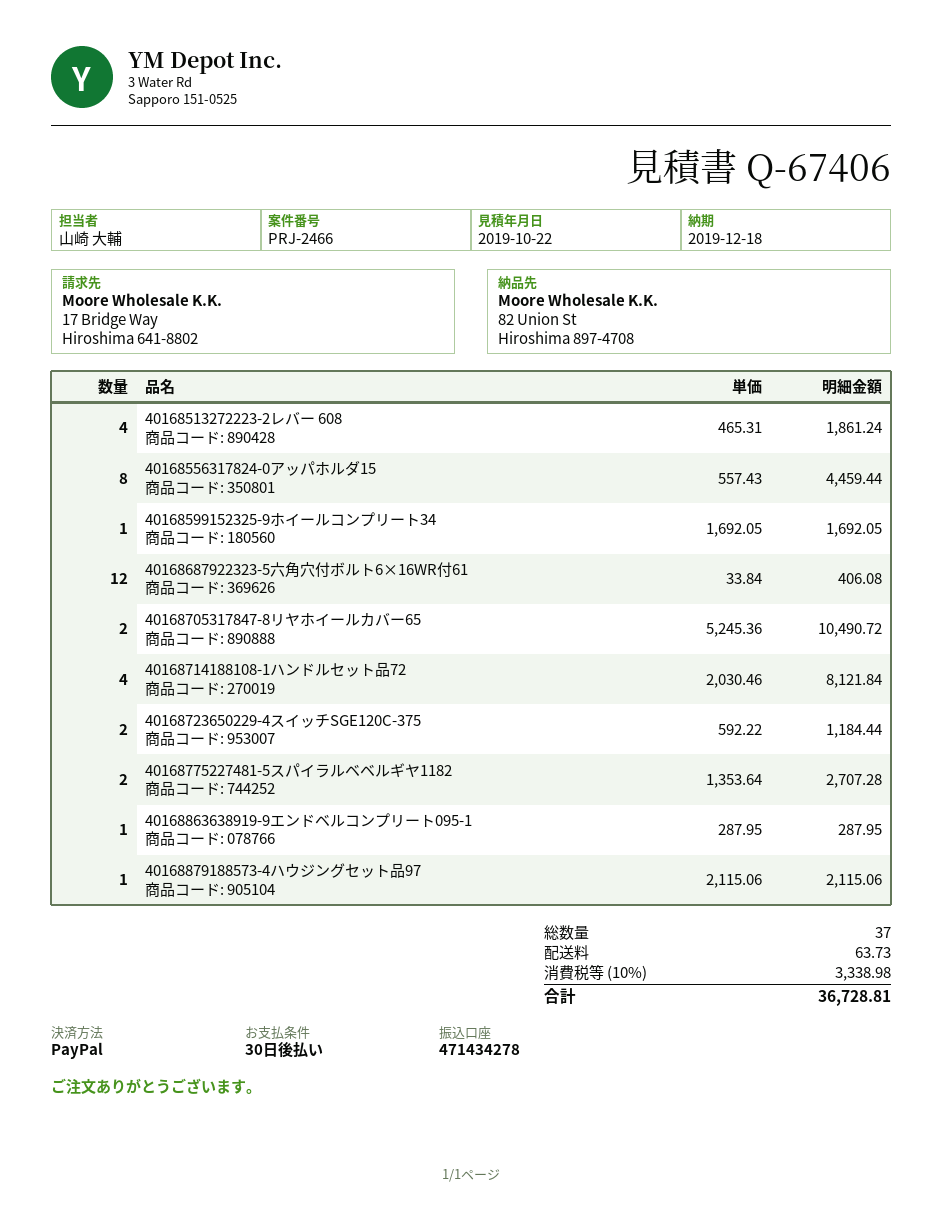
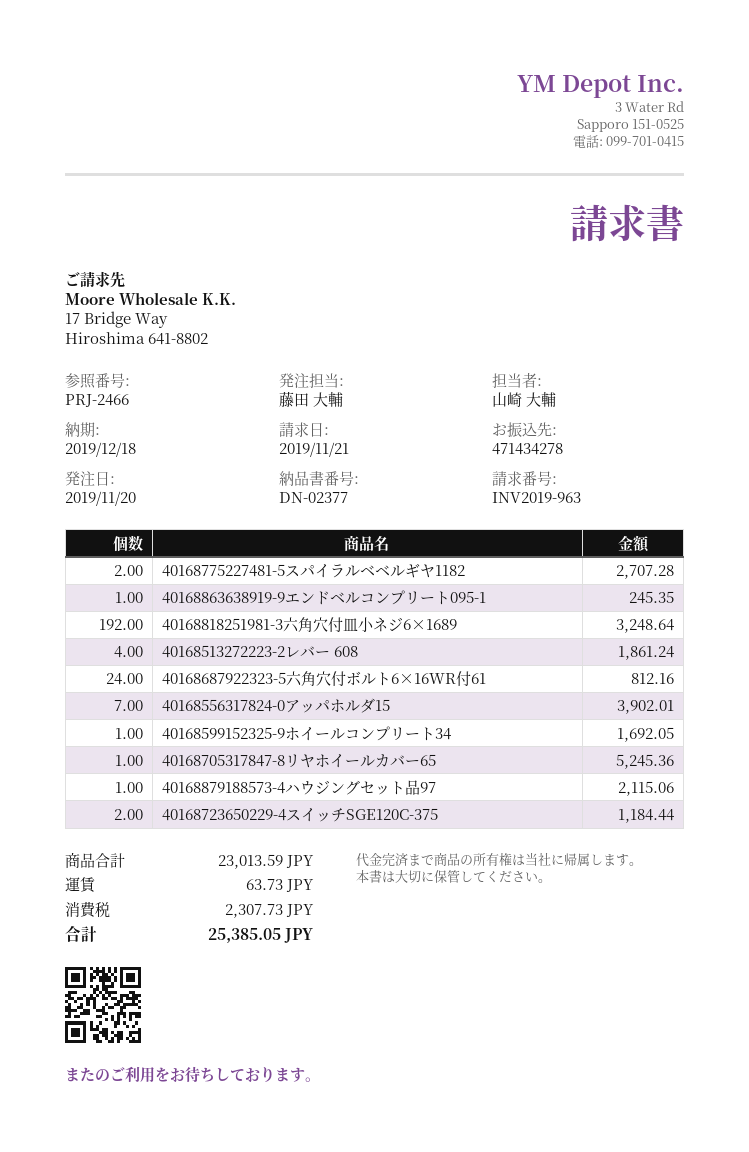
40168556317824-0アッパホルダ15: 8 for 4459.44 -> 7 for 3902.01
40168687922323-5六角穴付ボルト6×16WR付61: 12 for 406.08 -> 24 for 812.16
40168705317847-8リヤホイールカバー65: 2 for 10490.72 -> 1 for 5245.36
40168714188108-1ハンドルセット品72: 4 for 8121.84 -> none
40168863638919-9エンドベルコンプリート095-1: 1 for 287.95 -> 1 for 245.35
40168818251981-3六角穴付皿小ネジ6×1689: none -> 192 for 3248.64
tax: 3338.98 -> 2307.73
total: 36728.81 -> 25385.05

